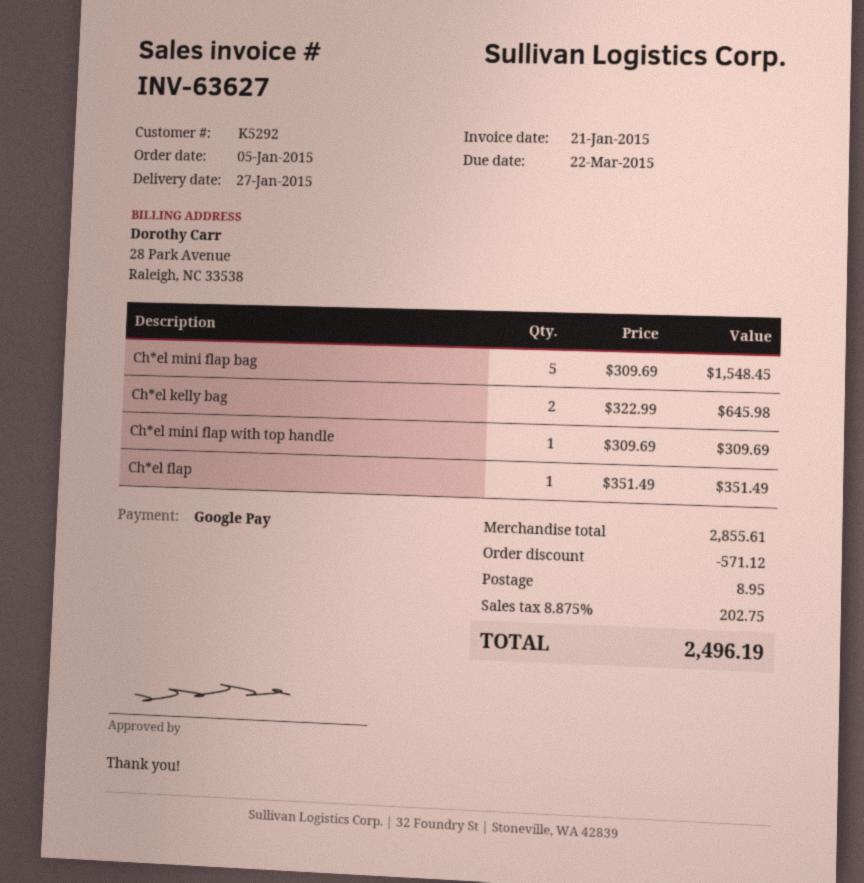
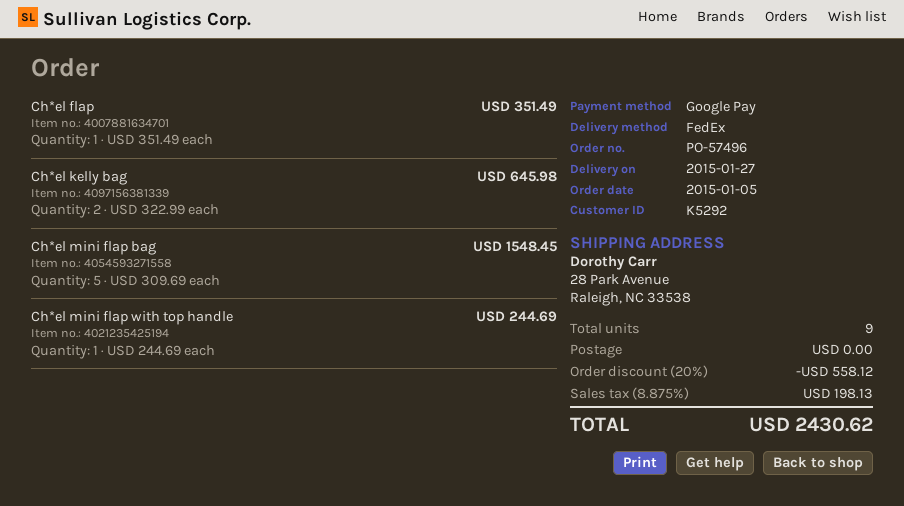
Ch*el mini flap with top handle: 1 x 309.69 = 309.69 -> 1 x 244.69 = 244.69
discount: 571.12 -> 558.12
shipping: 8.95 -> 0.00
tax: 8.875% = 202.75 -> 8.875% = 198.13
total: 2496.19 -> 2430.62

